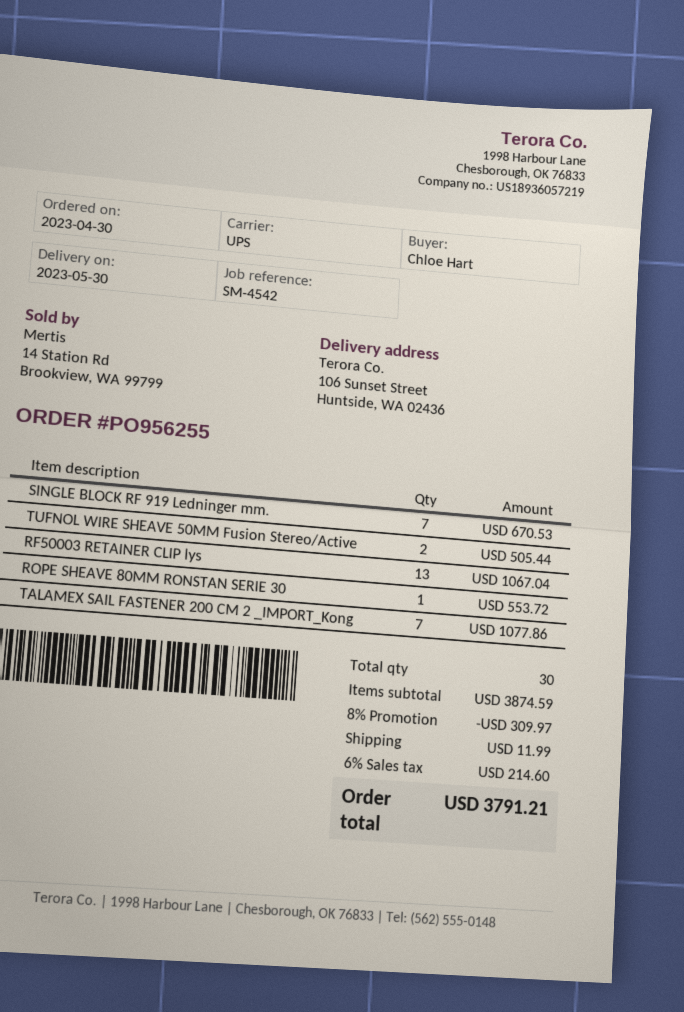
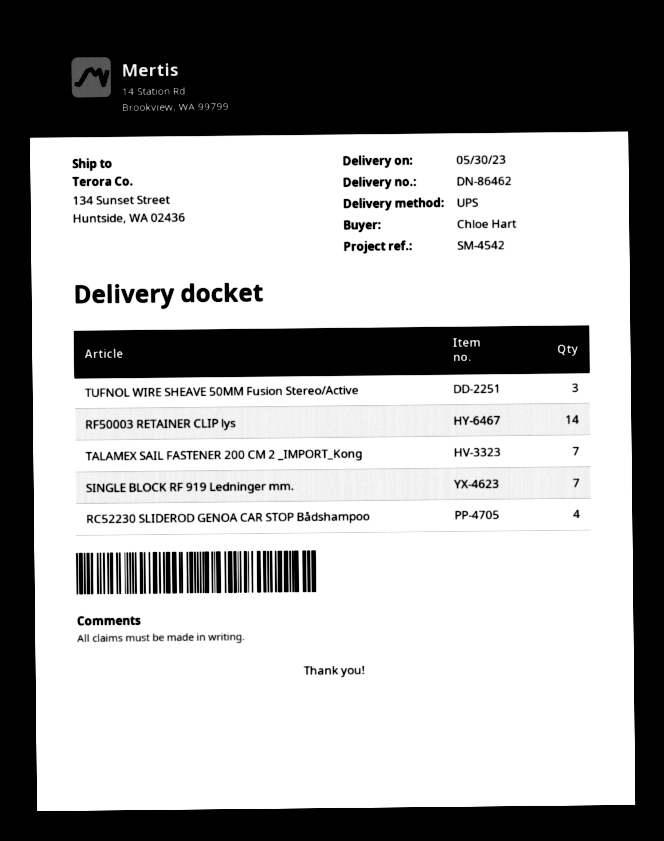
ship to: 106 Sunset Street, Huntside, WA 02436 -> 134 Sunset Street, Huntside, WA 02436
TUFNOL WIRE SHEAVE 50MM Fusion Stereo/Active: 2 -> 3
RF50003 RETAINER CLIP lys: 13 -> 14
ROPE SHEAVE 80MM RONSTAN SERIE 30: 1 -> none
RC52230 SLIDEROD GENOA CAR STOP Bådshampoo: none -> 4

